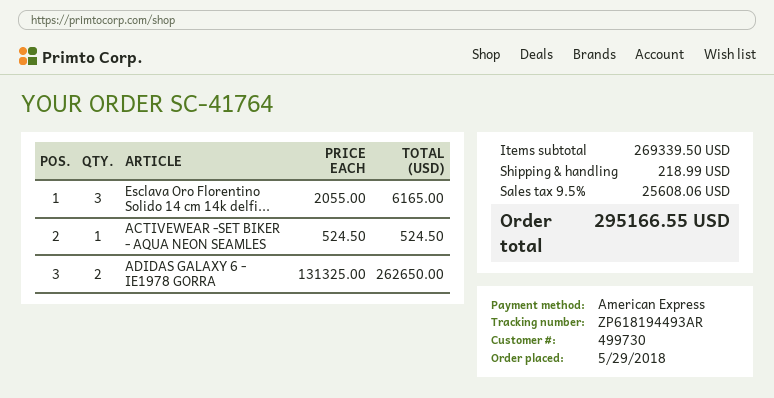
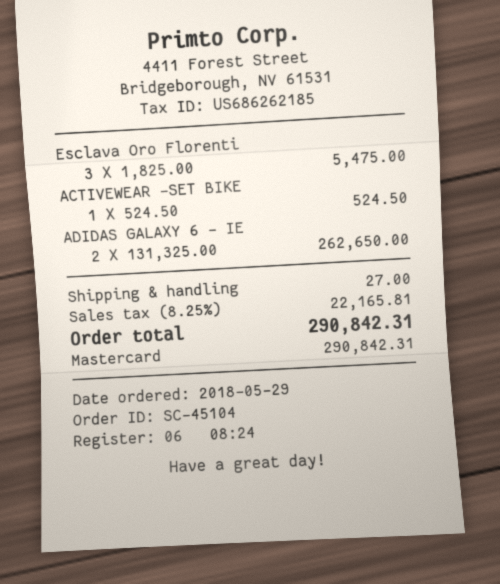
order number: SC-41764 -> SC-45104
payment method: American Express -> Mastercard
Esclava Oro Florentino Solido 14 cm 14k delfi...: 3 x 2055.00 = 6165.00 -> 3 x 1825.00 = 5475.00
shipping: 218.99 -> 27.00
tax: 9.5% = 25608.06 -> 8.25% = 22165.81
total: 295166.55 -> 290842.31

